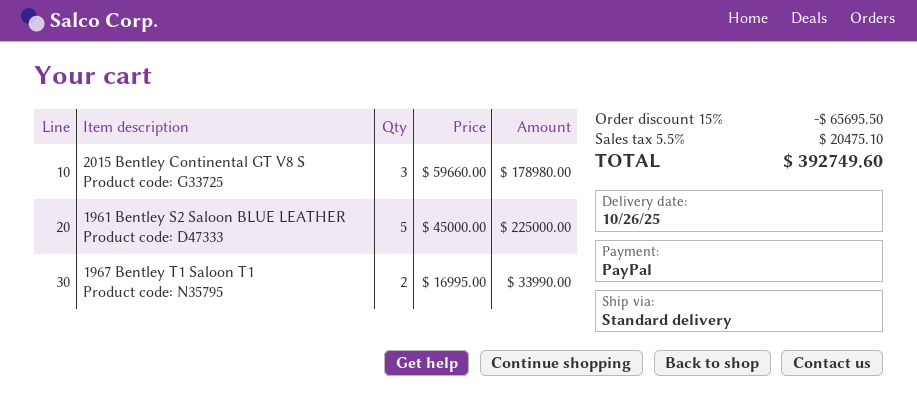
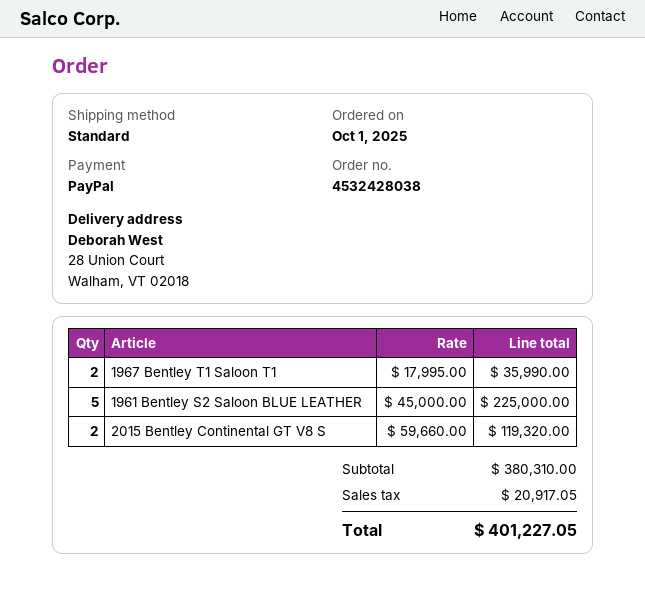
2015 Bentley Continental GT V8 S: 3 x 59660.00 = 178980.00 -> 2 x 59660.00 = 119320.00
1967 Bentley T1 Saloon T1: 2 x 16995.00 = 33990.00 -> 2 x 17995.00 = 35990.00
discount: 15% = 65695.50 -> none
tax: 20475.10 -> 20917.05
total: 392749.60 -> 401227.05

